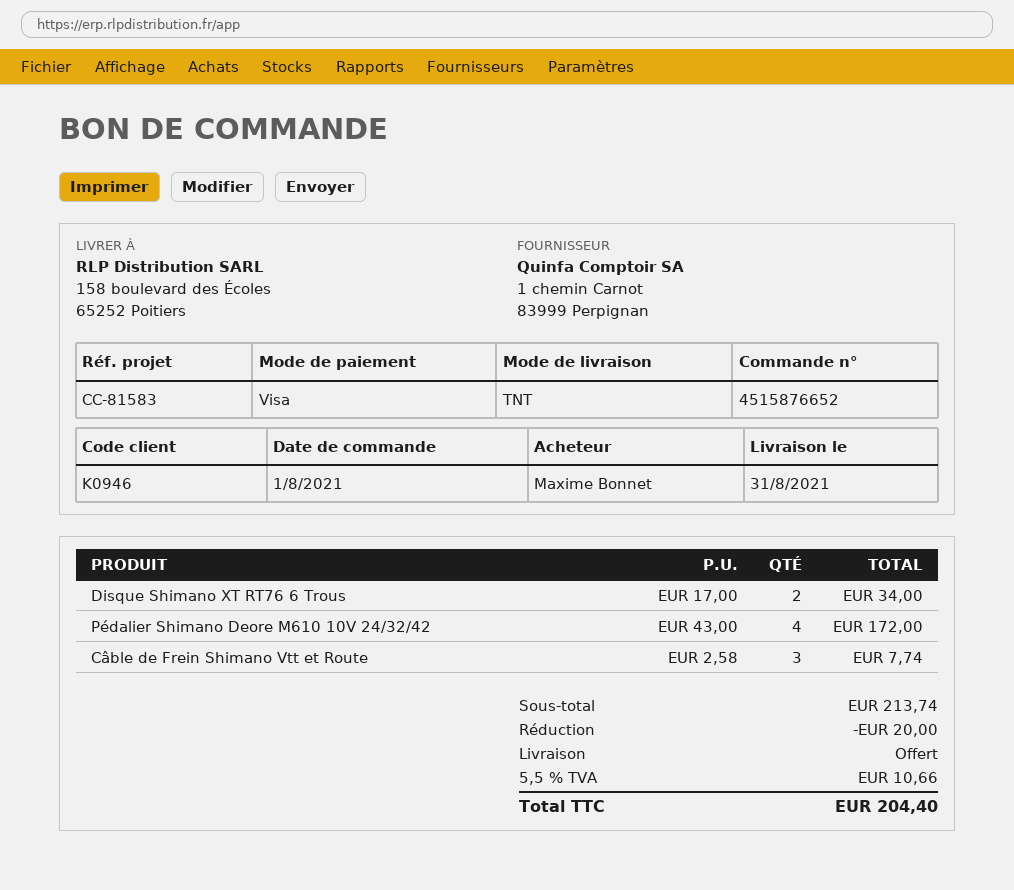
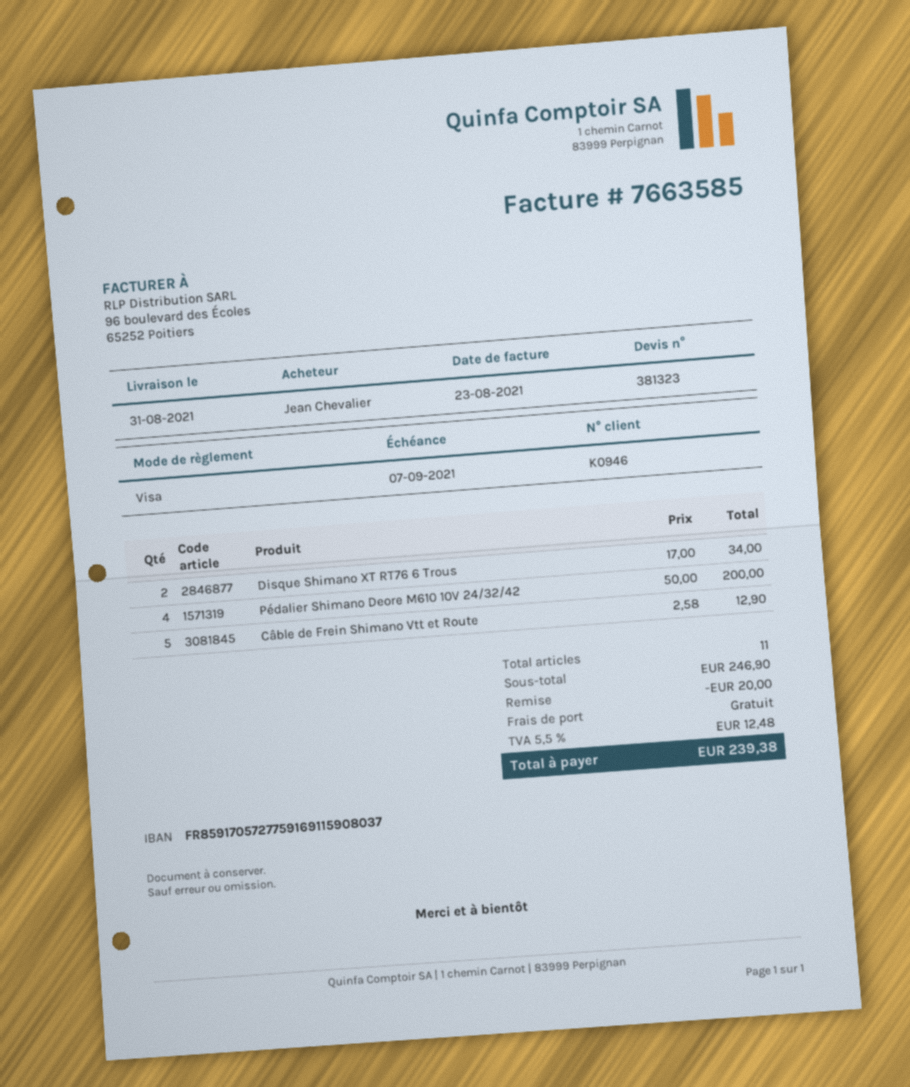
ordered by: Maxime Bonnet -> Jean Chevalier
Pédalier Shimano Deore M610 10V 24/32/42: 4 x 43.00 = 172.00 -> 4 x 50.00 = 200.00
Câble de Frein Shimano Vtt et Route: 3 x 2.58 = 7.74 -> 5 x 2.58 = 12.90
subtotal: 213.74 -> 246.90
tax: 5.5% = 10.66 -> 5.5% = 12.48
total: 204.40 -> 239.38

